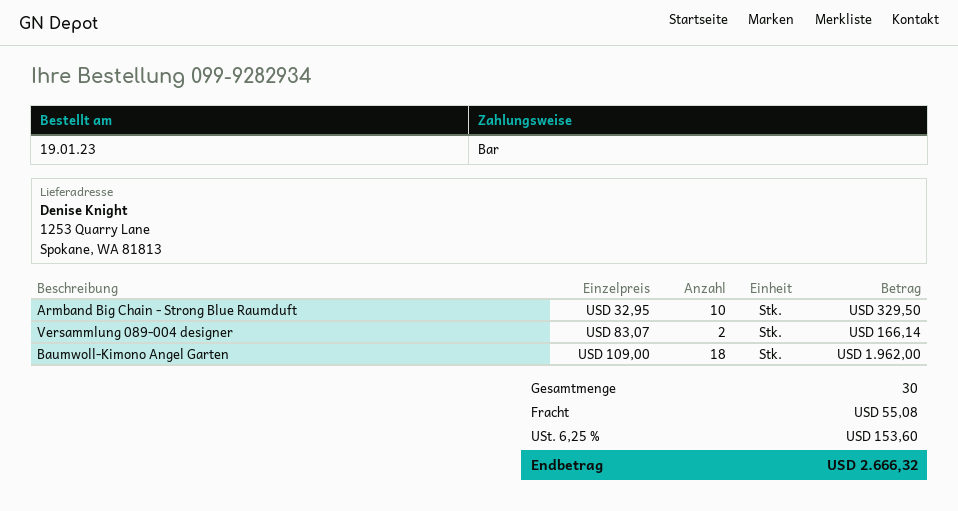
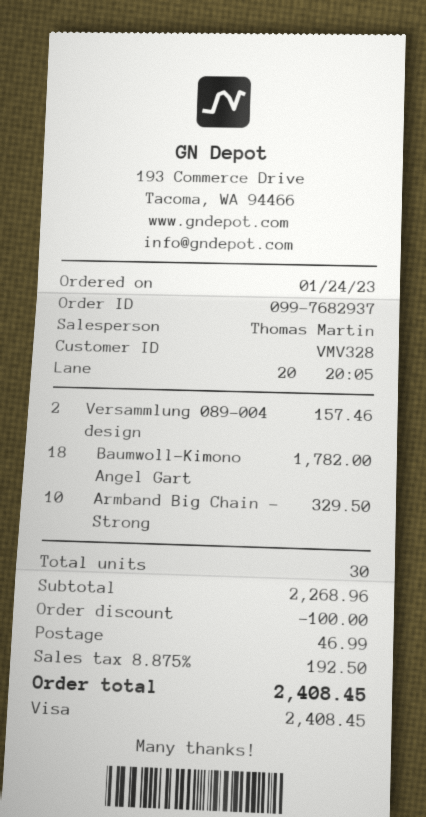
order number: 099-9282934 -> 099-7682937
order date: 2023-01-19 -> 2023-01-24
payment method: cash -> Visa
Versammlung 089-004 designer: 2 for 166.14 -> 2 for 157.46
Baumwoll-Kimono Angel Garten: 18 for 1962.00 -> 18 for 1782.00
discount: none -> 100.00
shipping: 55.08 -> 46.99
tax: 6.25% = 153.60 -> 8.875% = 192.50
total: 2666.32 -> 2408.45

